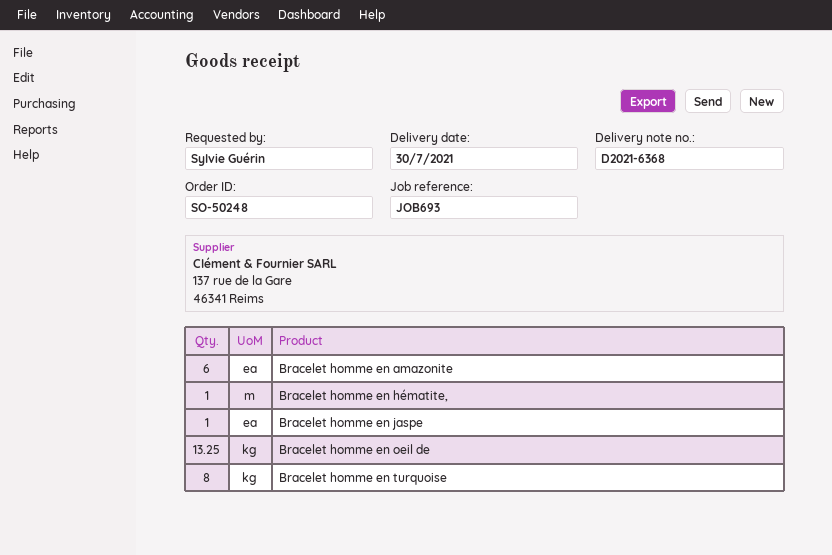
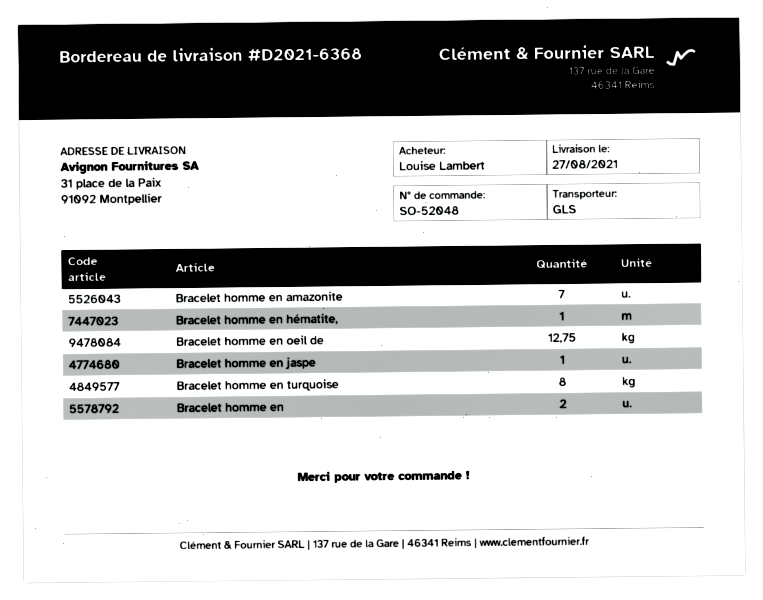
order number: SO-50248 -> SO-52048
delivery date: 2021-07-30 -> 2021-08-27
ordered by: Sylvie Guérin -> Louise Lambert
Bracelet homme en amazonite: 6 -> 7
Bracelet homme en oeil de: 13.25 -> 12.75
Bracelet homme en: none -> 2

